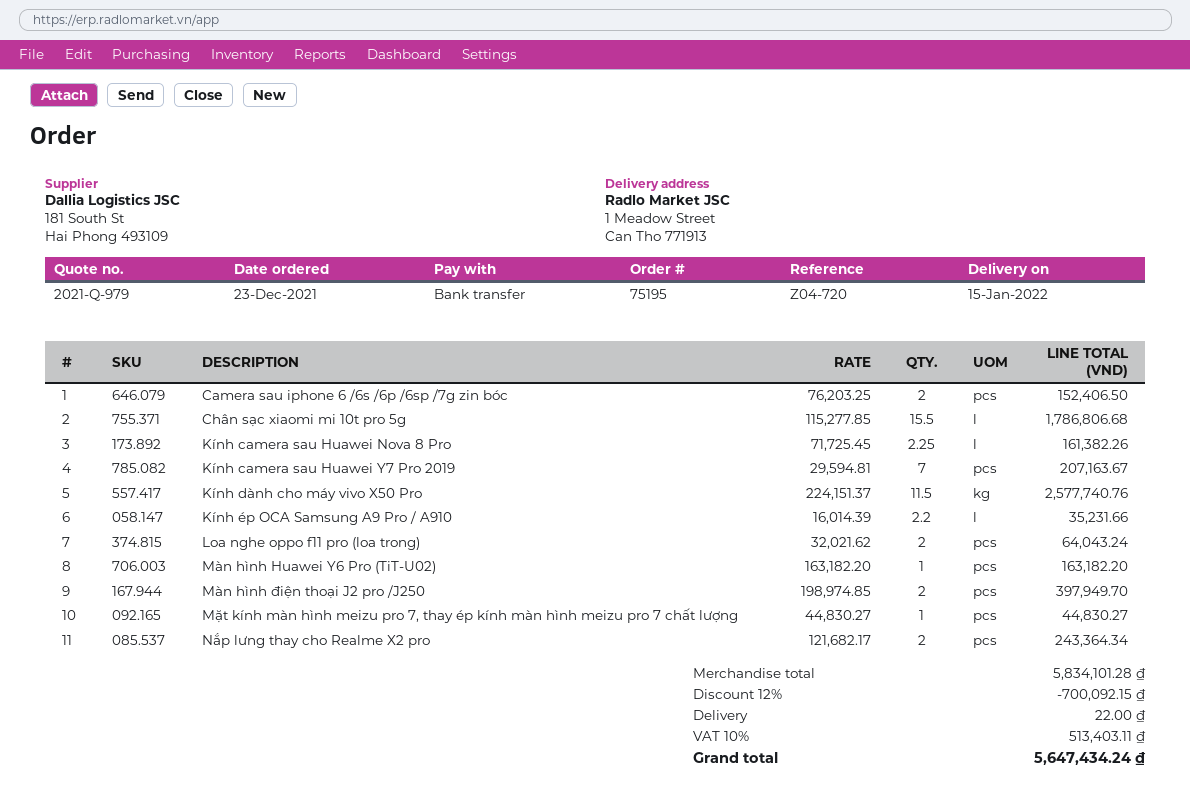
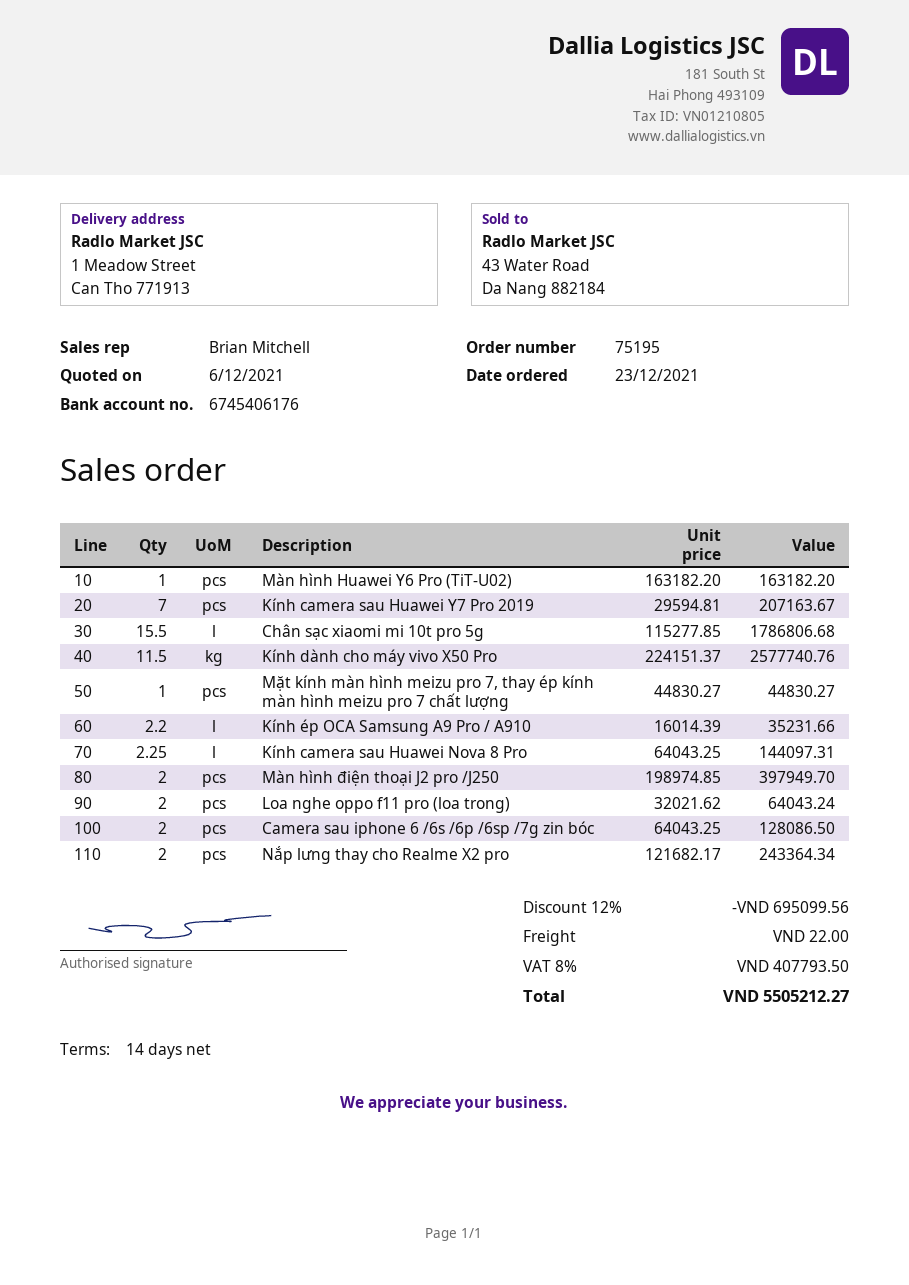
Camera sau iphone 6 /6s /6p /6sp /7g zin bóc: 2 x 76203.25 = 152406.50 -> 2 x 64043.25 = 128086.50
Kính camera sau Huawei Nova 8 Pro: 2.25 x 71725.45 = 161382.26 -> 2.25 x 64043.25 = 144097.31
discount: 12% = 700092.15 -> 12% = 695099.56
tax: 10% = 513403.11 -> 8% = 407793.50
total: 5647434.24 -> 5505212.27

